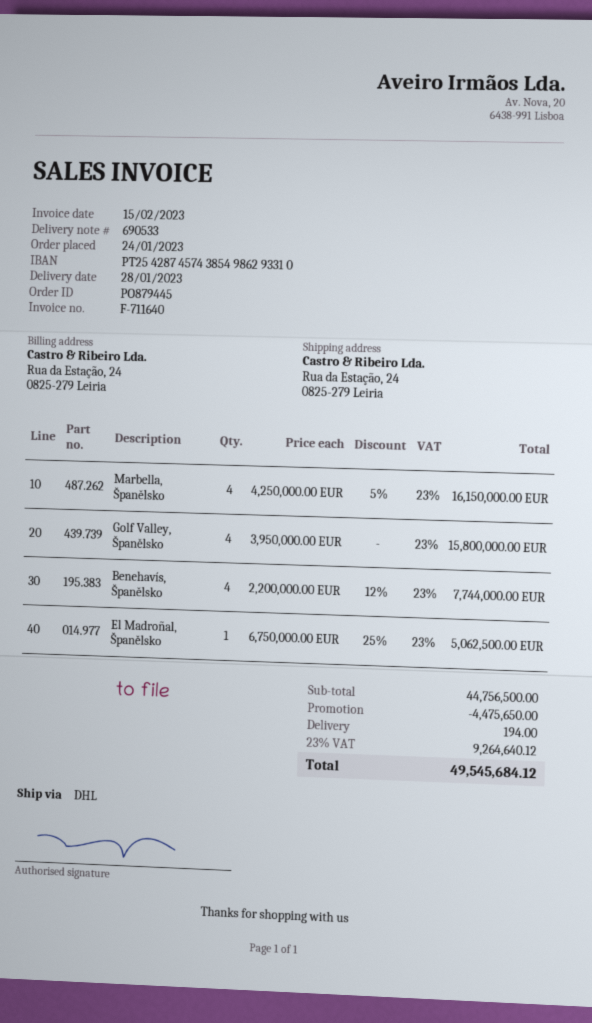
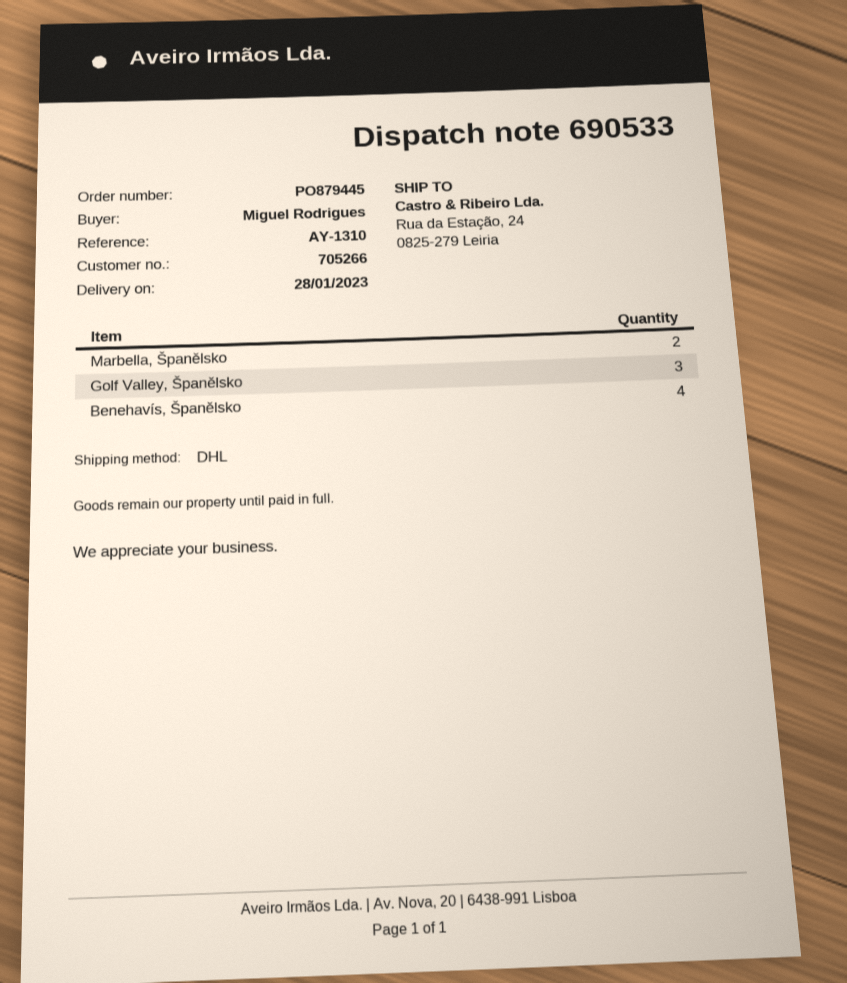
Marbella, Španělsko: 4 -> 2
Golf Valley, Španělsko: 4 -> 3
El Madroñal, Španělsko: 1 -> none

